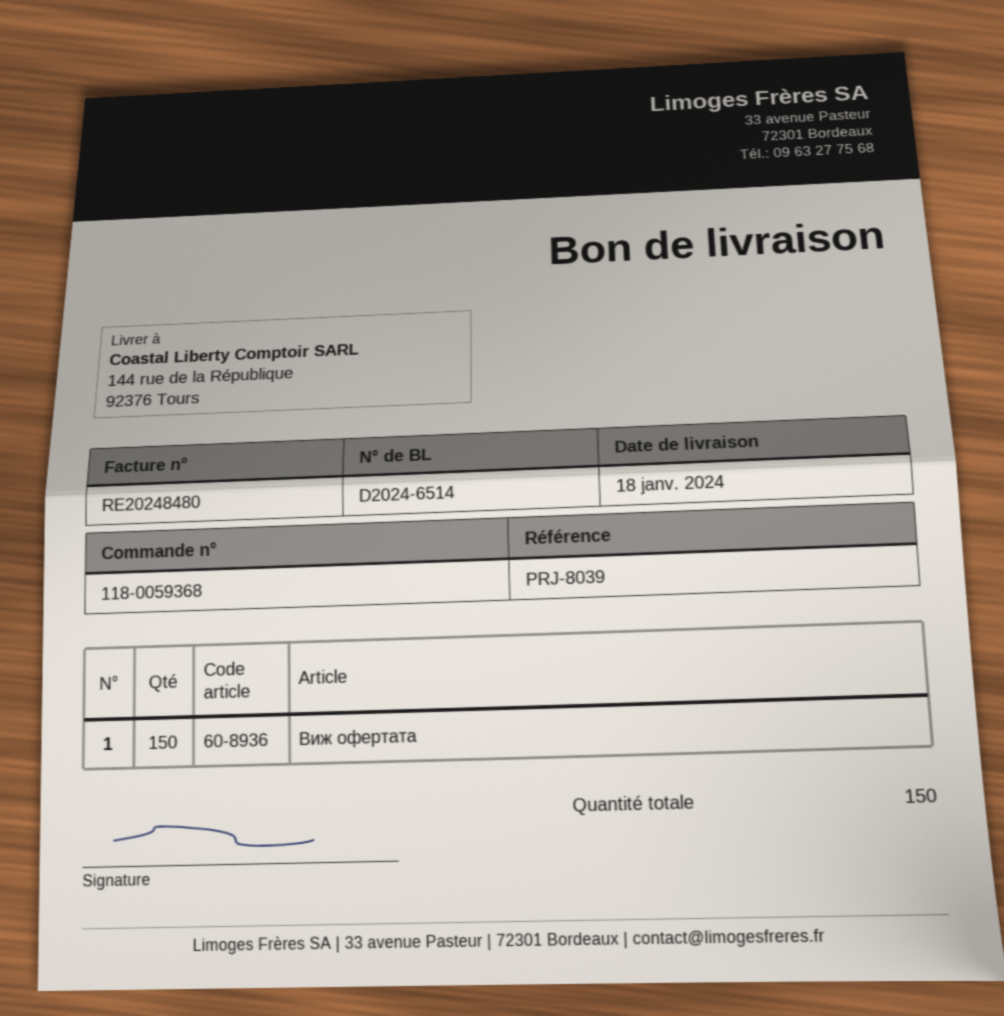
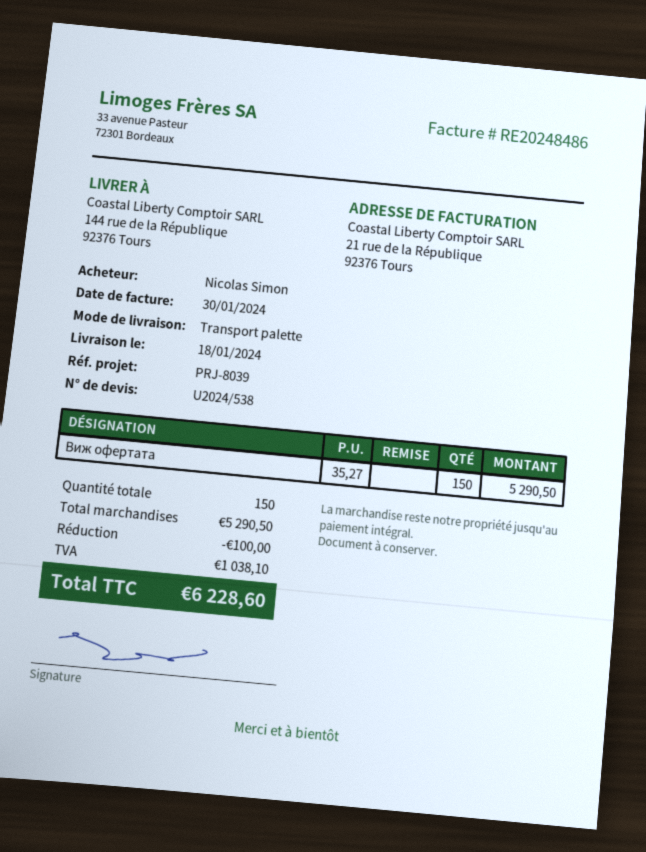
invoice number: RE20248480 -> RE20248486

